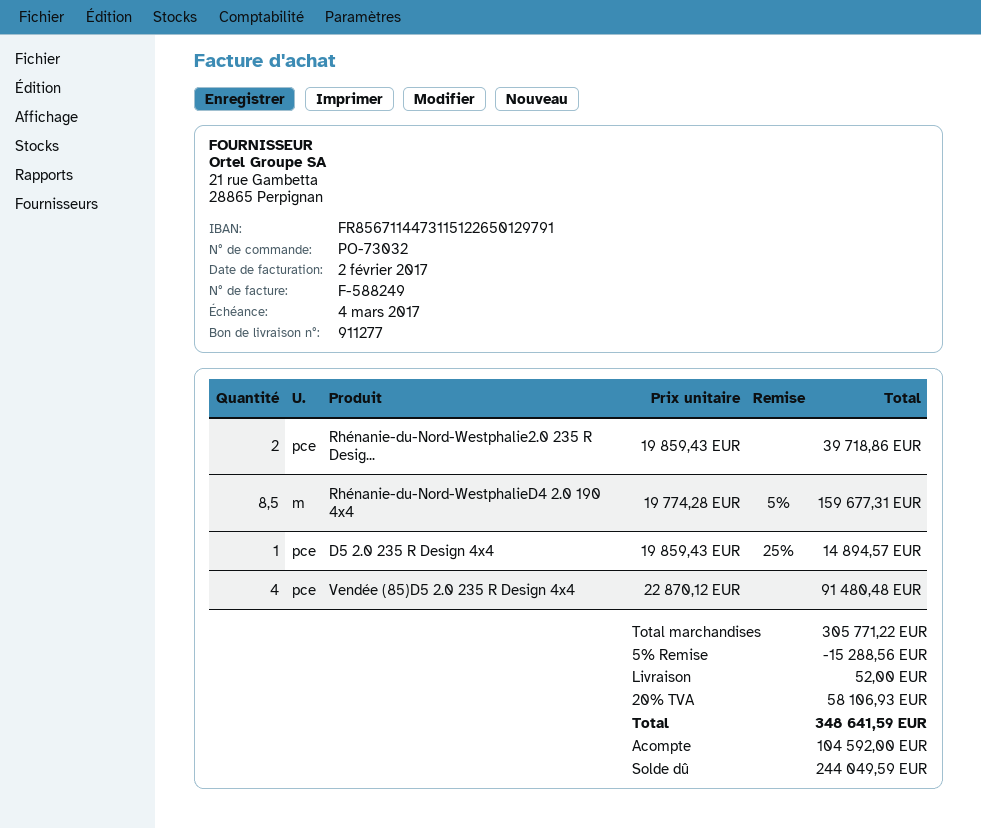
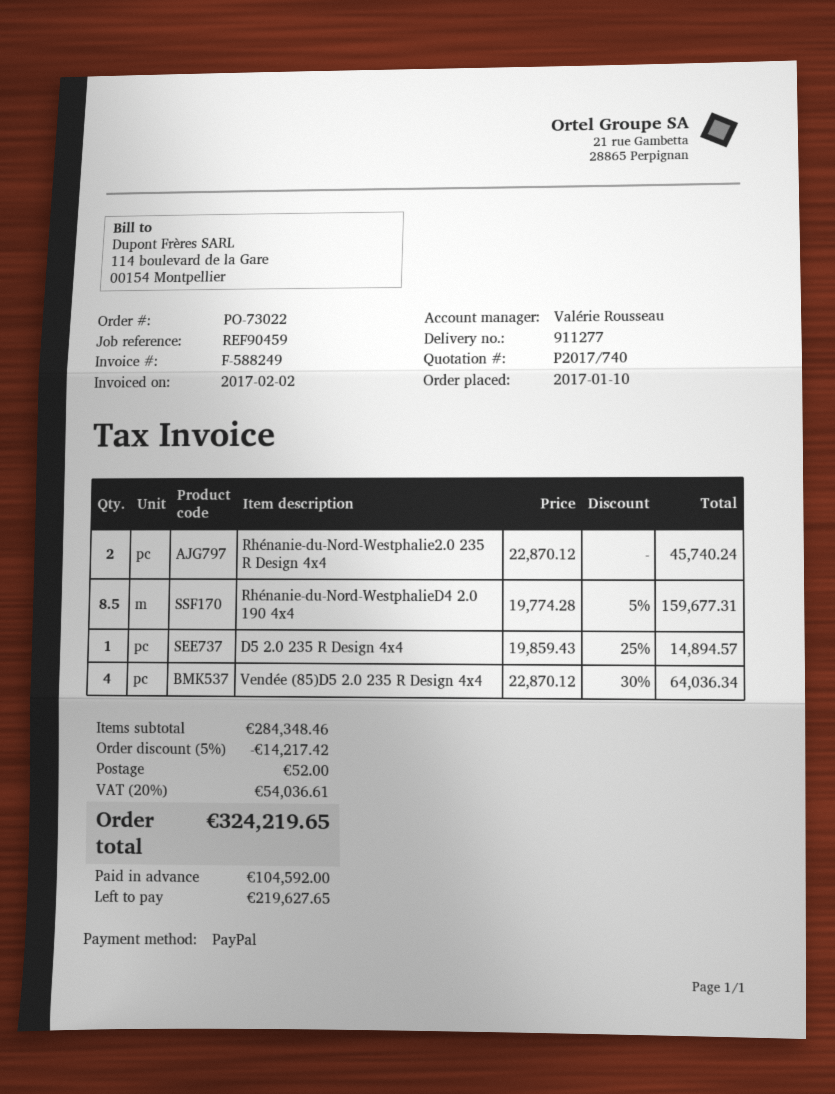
order number: PO-73032 -> PO-73022
Rhénanie-du-Nord-Westphalie2.0 235 R Desig...: 2 x 19859.43 = 39718.86 -> 2 x 22870.12 = 45740.24
Vendée (85)D5 2.0 235 R Design 4x4: 4 x 22870.12 = 91480.48 -> 4 x 22870.12 - 30% = 64036.34
subtotal: 305771.22 -> 284348.46
discount: 5% = 15288.56 -> 5% = 14217.42
tax: 20% = 58106.93 -> 20% = 54036.61
total: 348641.59 -> 324219.65
balance: 244049.59 -> 219627.65

